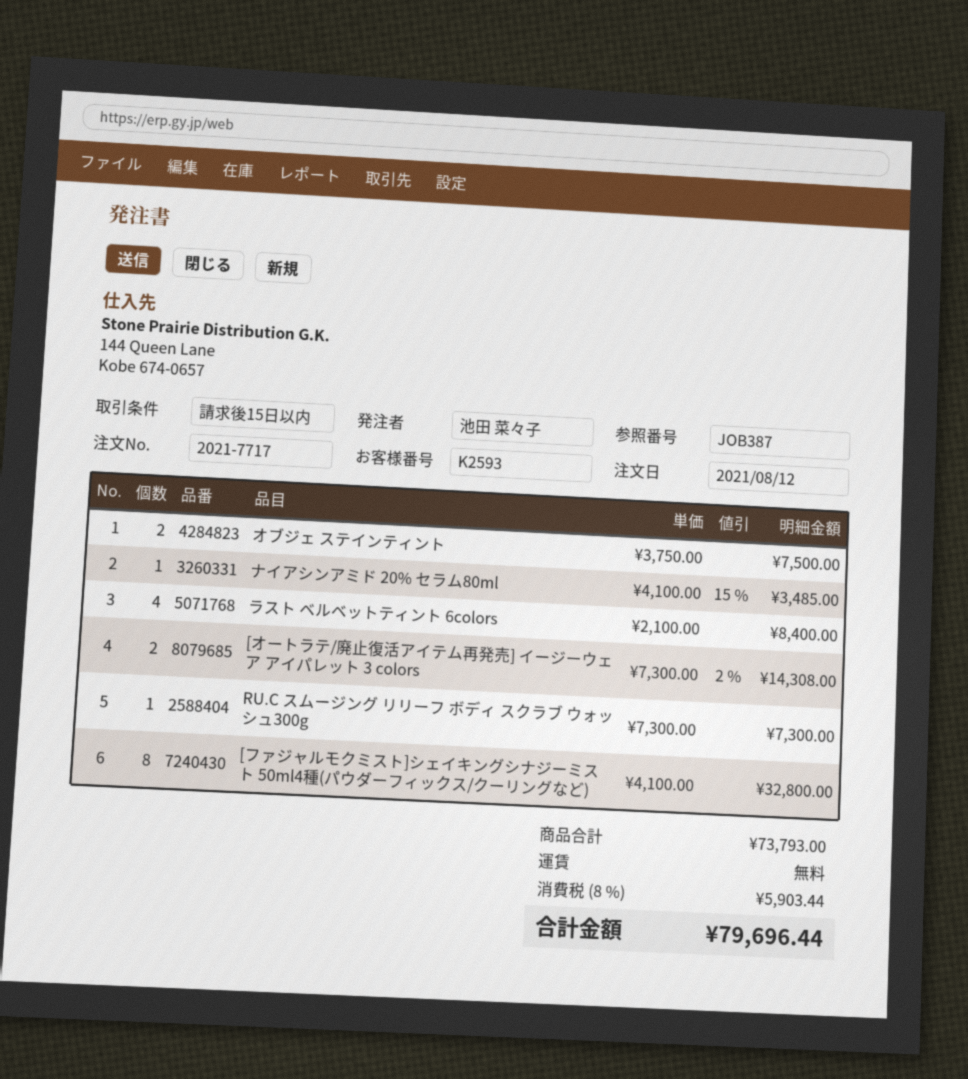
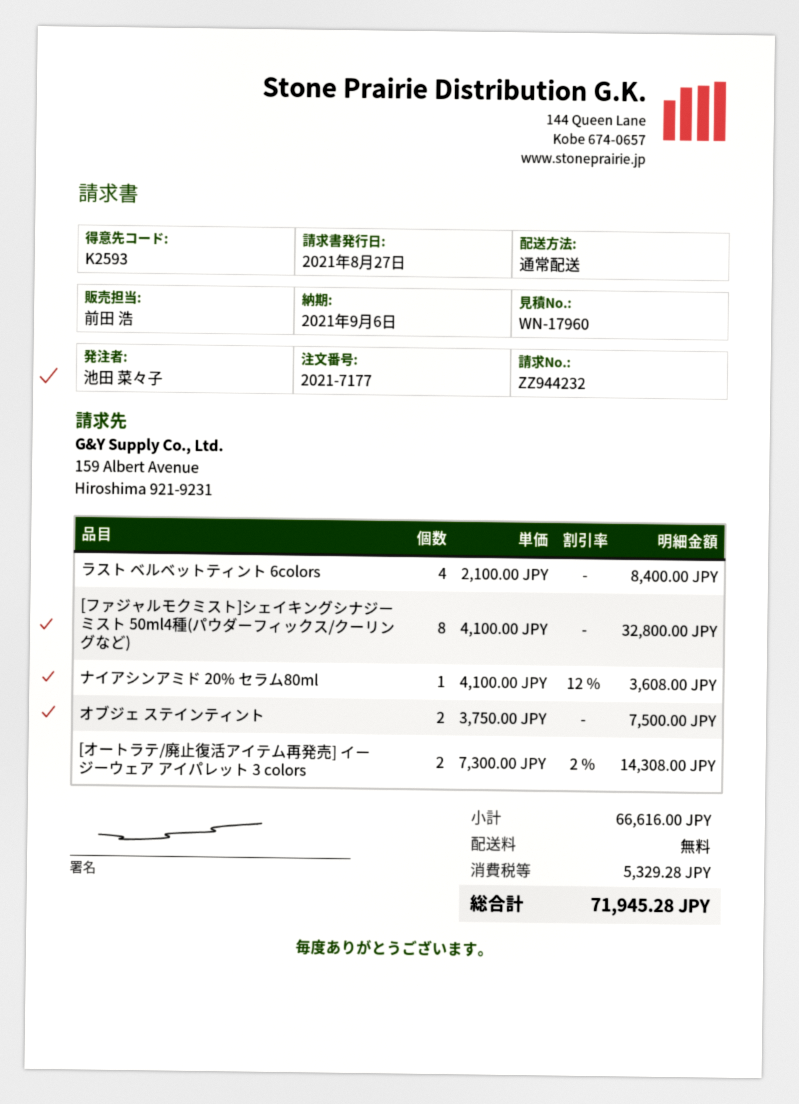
order number: 2021-7717 -> 2021-7177
ナイアシンアミド 20% セラム80ml: 1 x 4100.00 - 15% = 3485.00 -> 1 x 4100.00 - 12% = 3608.00
RU.C スムージング リリーフ ボディ スクラブ ウォッシュ300g: 1 x 7300.00 = 7300.00 -> none
subtotal: 73793.00 -> 66616.00
tax: 5903.44 -> 5329.28
total: 79696.44 -> 71945.28

